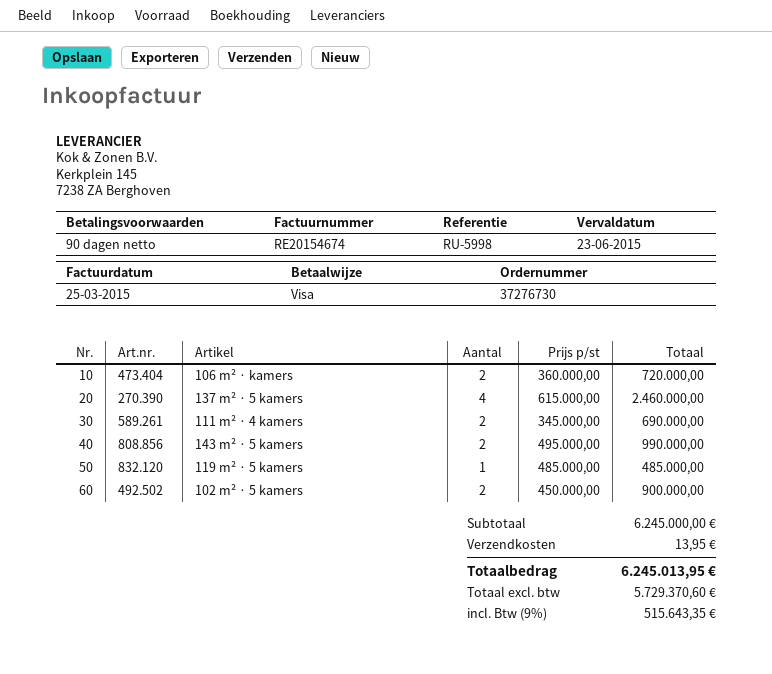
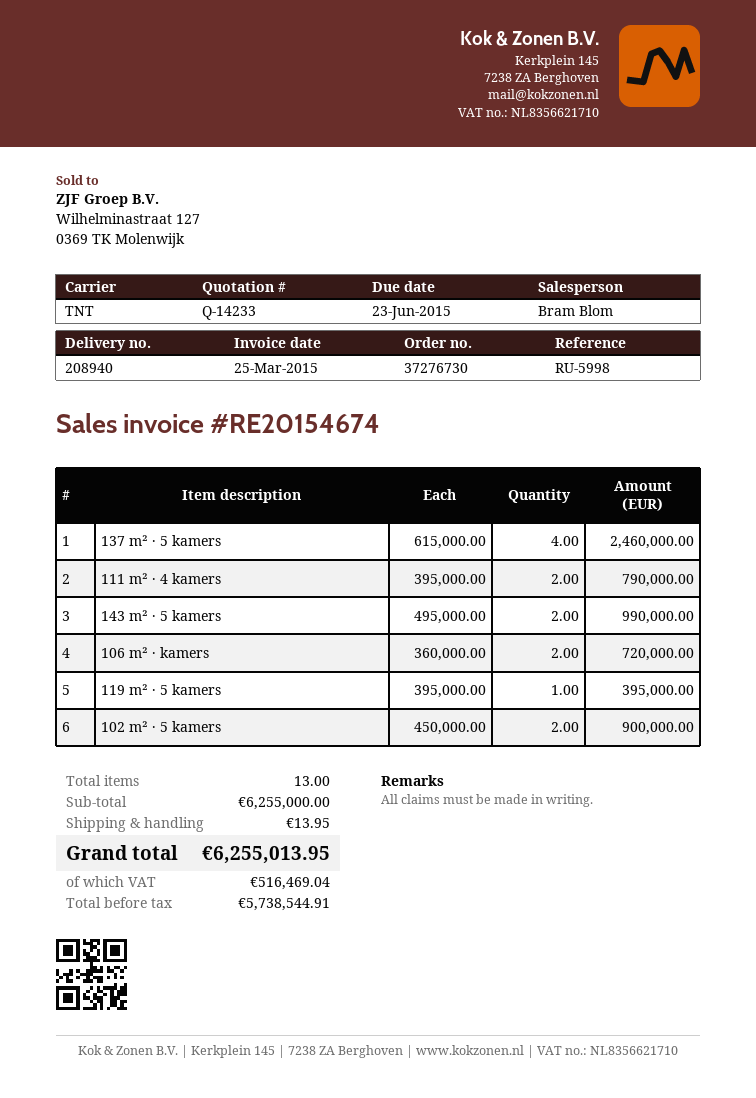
111 m² · 4 kamers: 2 x 345000.00 = 690000.00 -> 2 x 395000.00 = 790000.00
119 m² · 5 kamers: 1 x 485000.00 = 485000.00 -> 1 x 395000.00 = 395000.00
subtotal: 6245000.00 -> 6255000.00
net: 5729370.60 -> 5738544.91
tax: 515643.35 -> 516469.04
total: 6245013.95 -> 6255013.95

